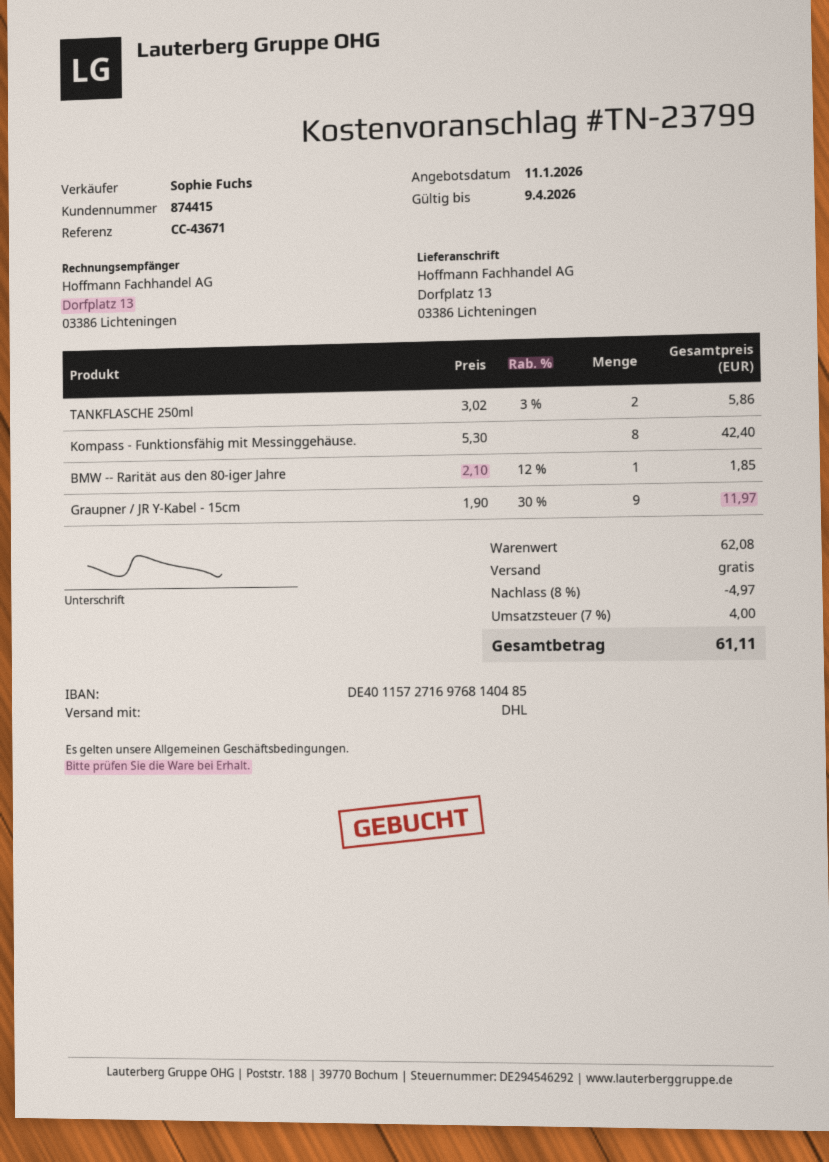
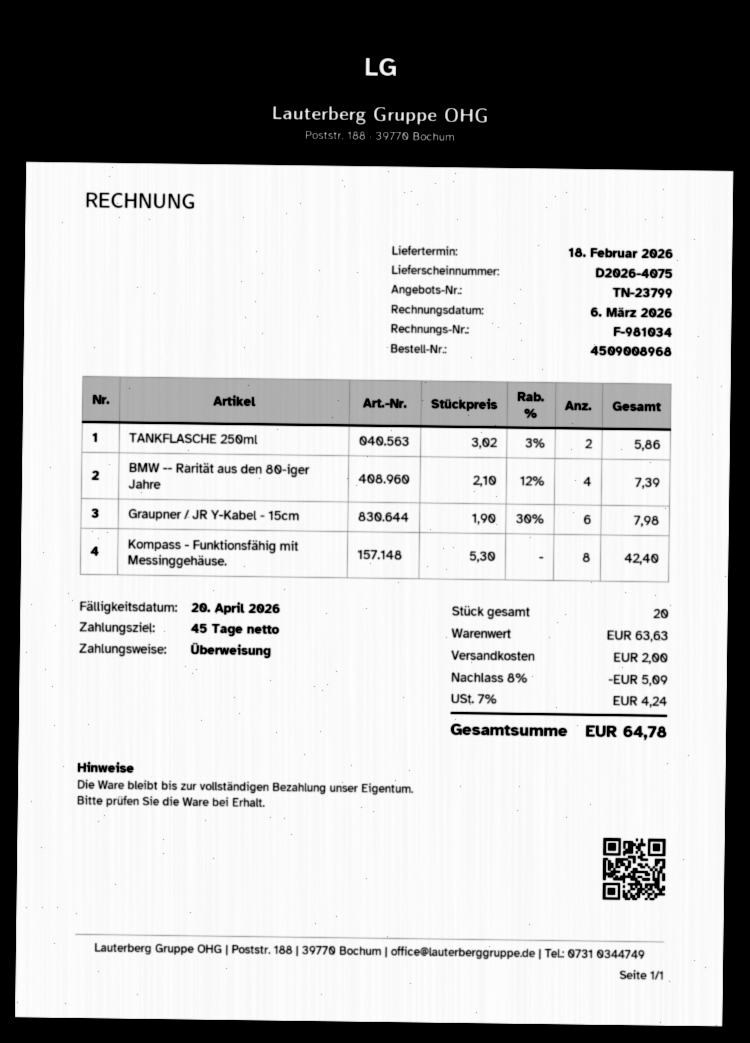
BMW -- Rarität aus den 80-iger Jahre: 1 x 2.10 - 12% = 1.85 -> 4 x 2.10 - 12% = 7.39
Graupner / JR Y-Kabel - 15cm: 9 x 1.90 - 30% = 11.97 -> 6 x 1.90 - 30% = 7.98
subtotal: 62.08 -> 63.63
discount: 8% = 4.97 -> 8% = 5.09
shipping: 0.00 -> 2.00
tax: 7% = 4.00 -> 7% = 4.24
total: 61.11 -> 64.78

